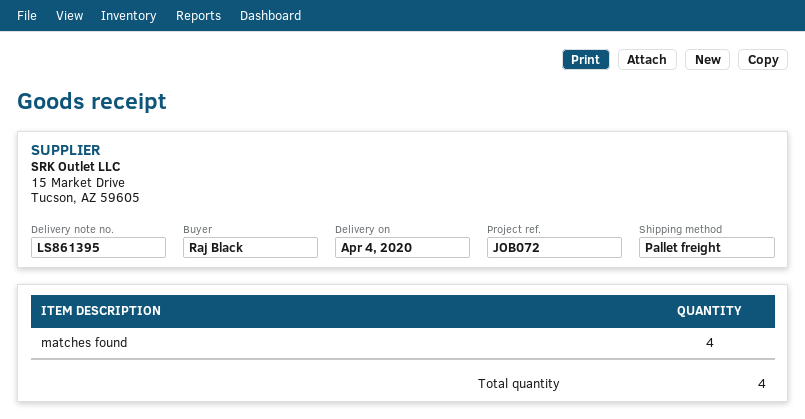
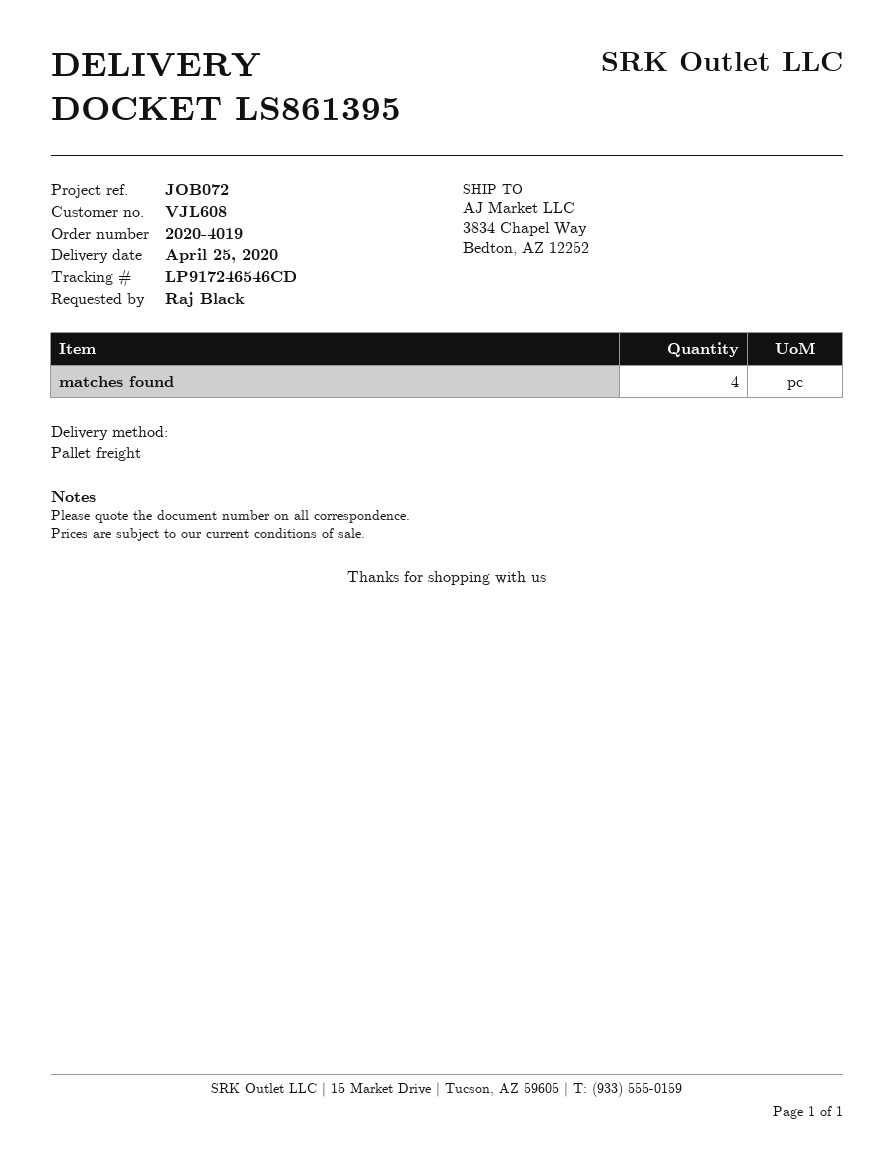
delivery date: 2020-04-04 -> 2020-04-25

